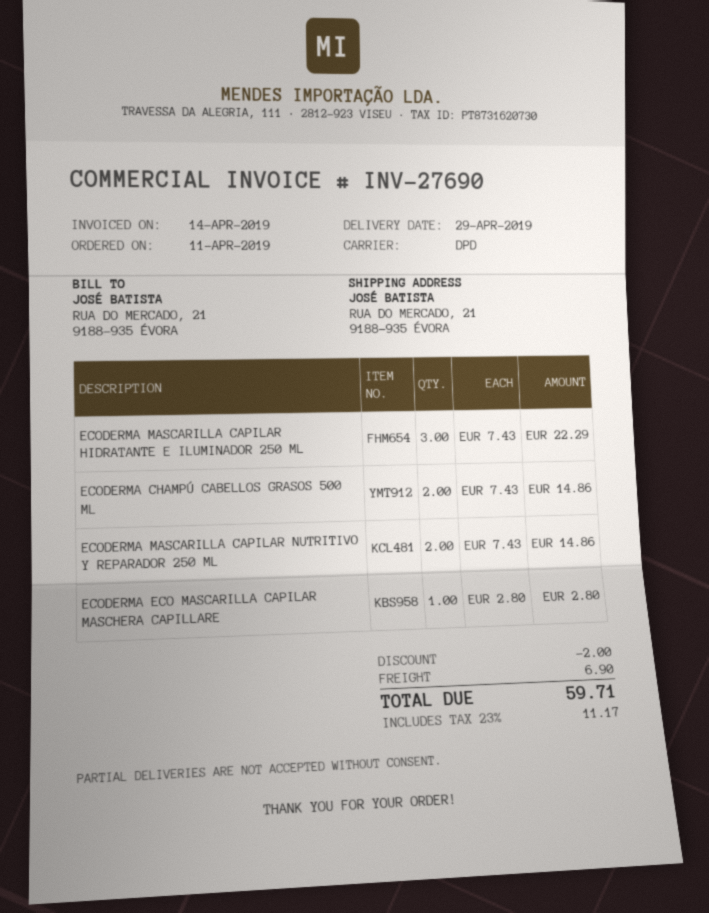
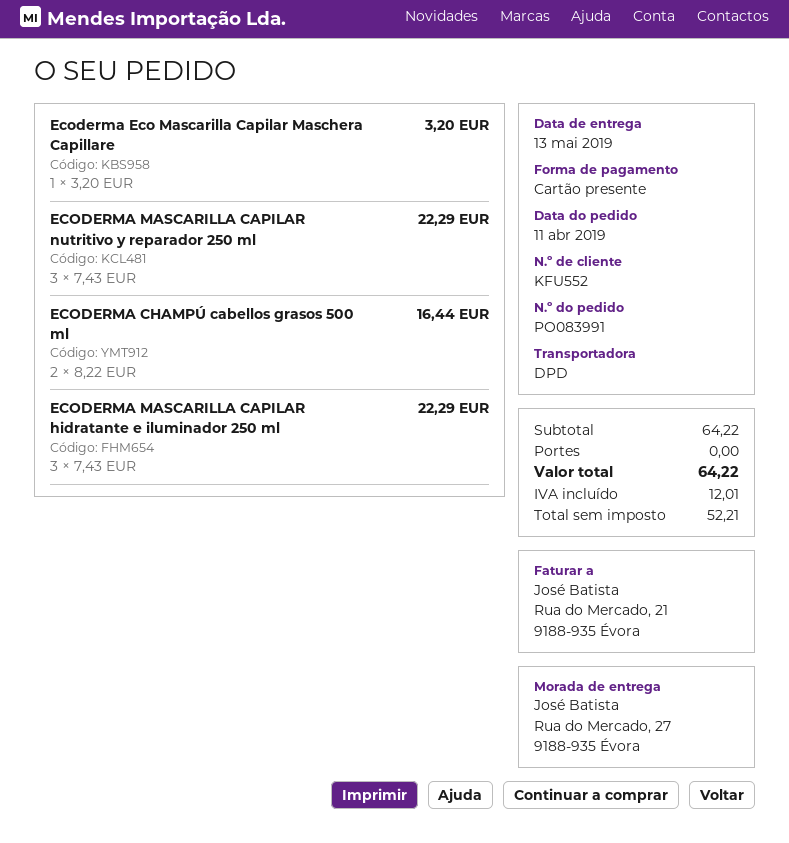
delivery date: 2019-04-29 -> 2019-05-13
ship to: RUA DO MERCADO, 21, 9188-935 ÉVORA -> Rua do Mercado, 27, 9188-935 Évora
ECODERMA CHAMPÚ CABELLOS GRASOS 500 ML: 2 x 7.43 = 14.86 -> 2 x 8.22 = 16.44
ECODERMA MASCARILLA CAPILAR NUTRITIVO Y REPARADOR 250 ML: 2 x 7.43 = 14.86 -> 3 x 7.43 = 22.29
ECODERMA ECO MASCARILLA CAPILAR MASCHERA CAPILLARE: 1 x 2.80 = 2.80 -> 1 x 3.20 = 3.20
discount: 2.00 -> none
shipping: 6.90 -> 0.00
tax: 11.17 -> 12.01
total: 59.71 -> 64.22

